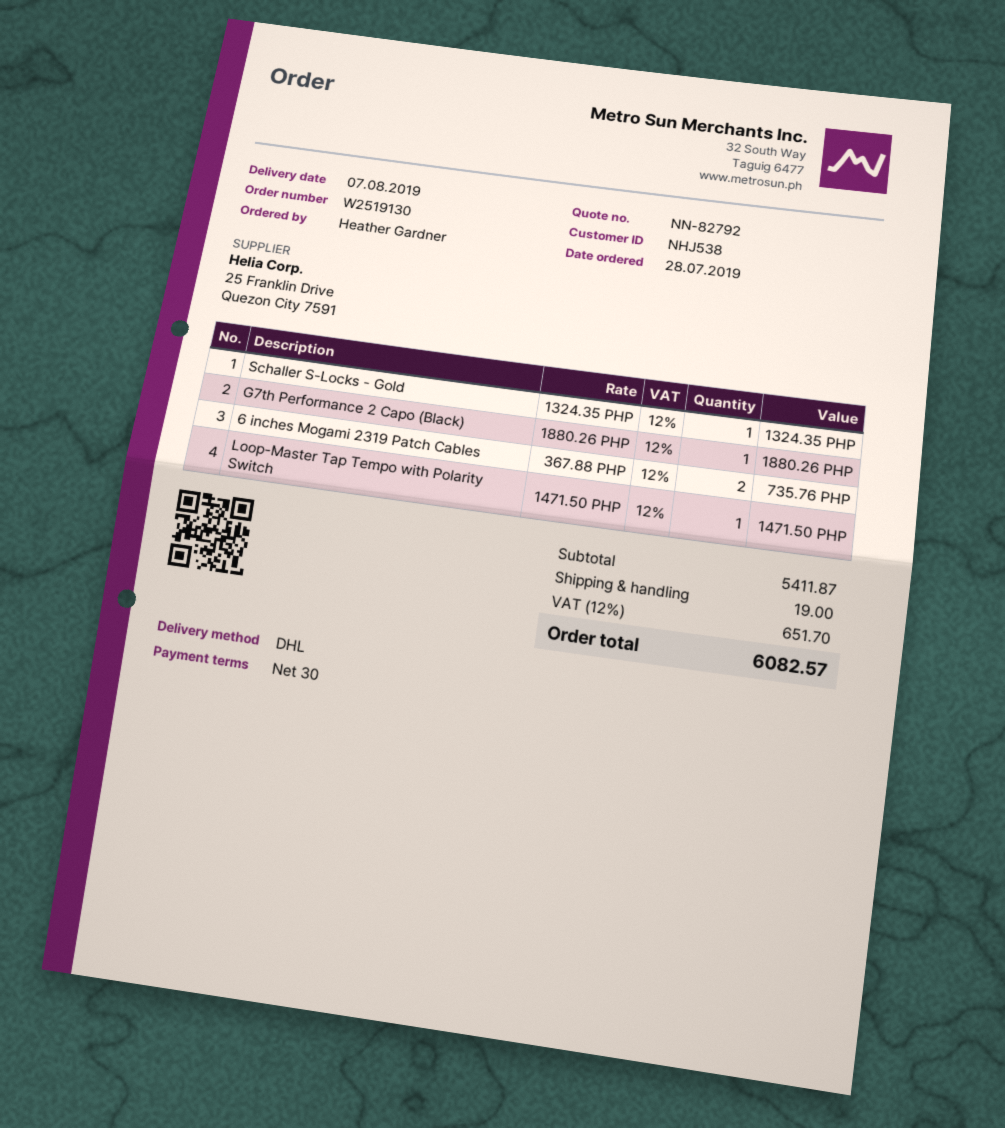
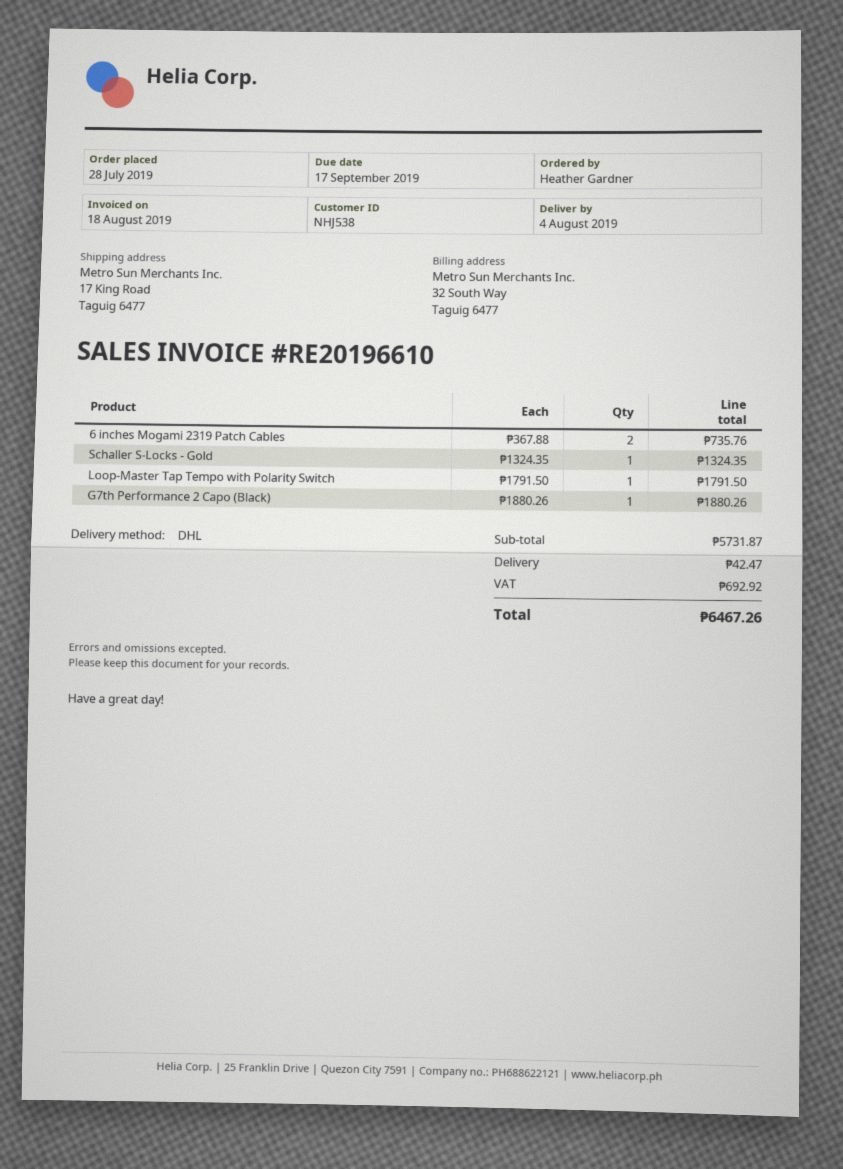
delivery date: 2019-08-07 -> 2019-08-04
Loop-Master Tap Tempo with Polarity Switch: 1 x 1471.50 = 1471.50 -> 1 x 1791.50 = 1791.50
subtotal: 5411.87 -> 5731.87
shipping: 19.00 -> 42.47
tax: 651.70 -> 692.92
total: 6082.57 -> 6467.26

